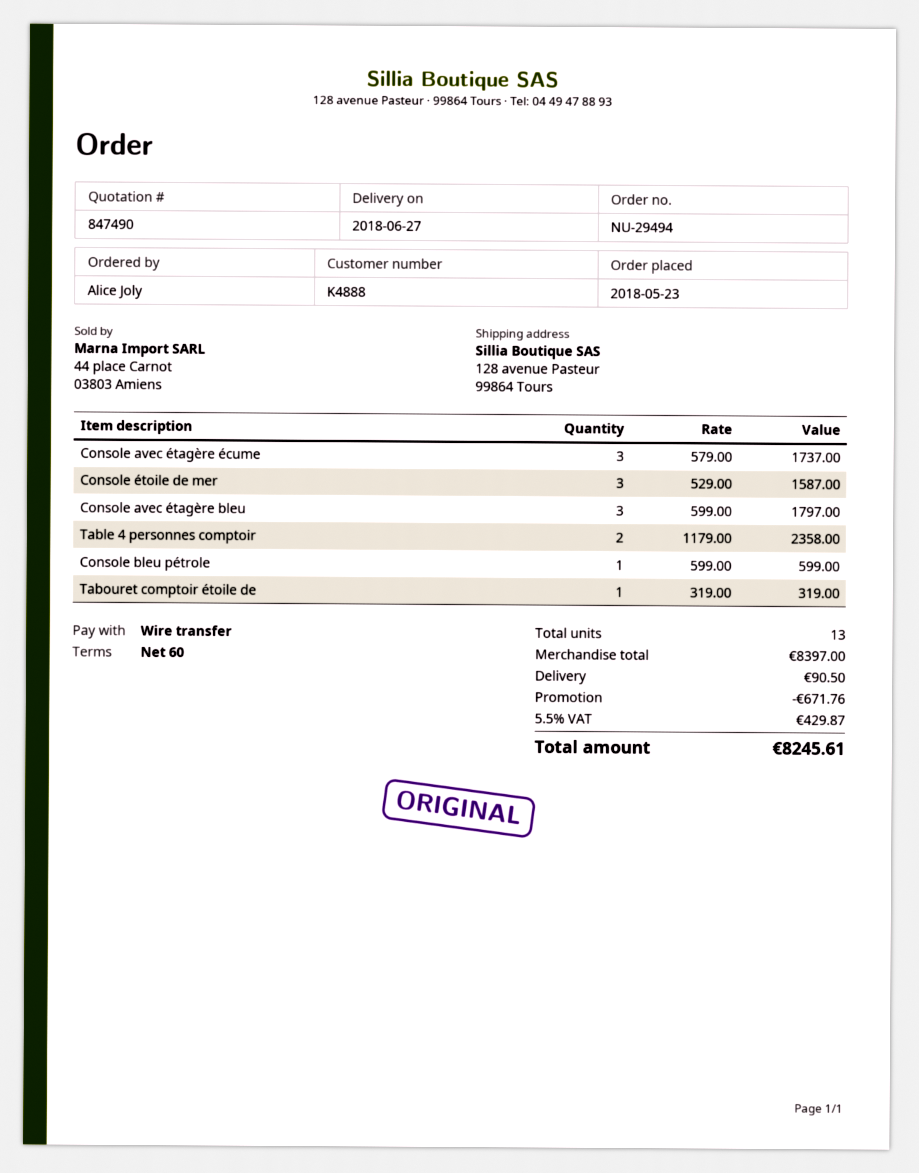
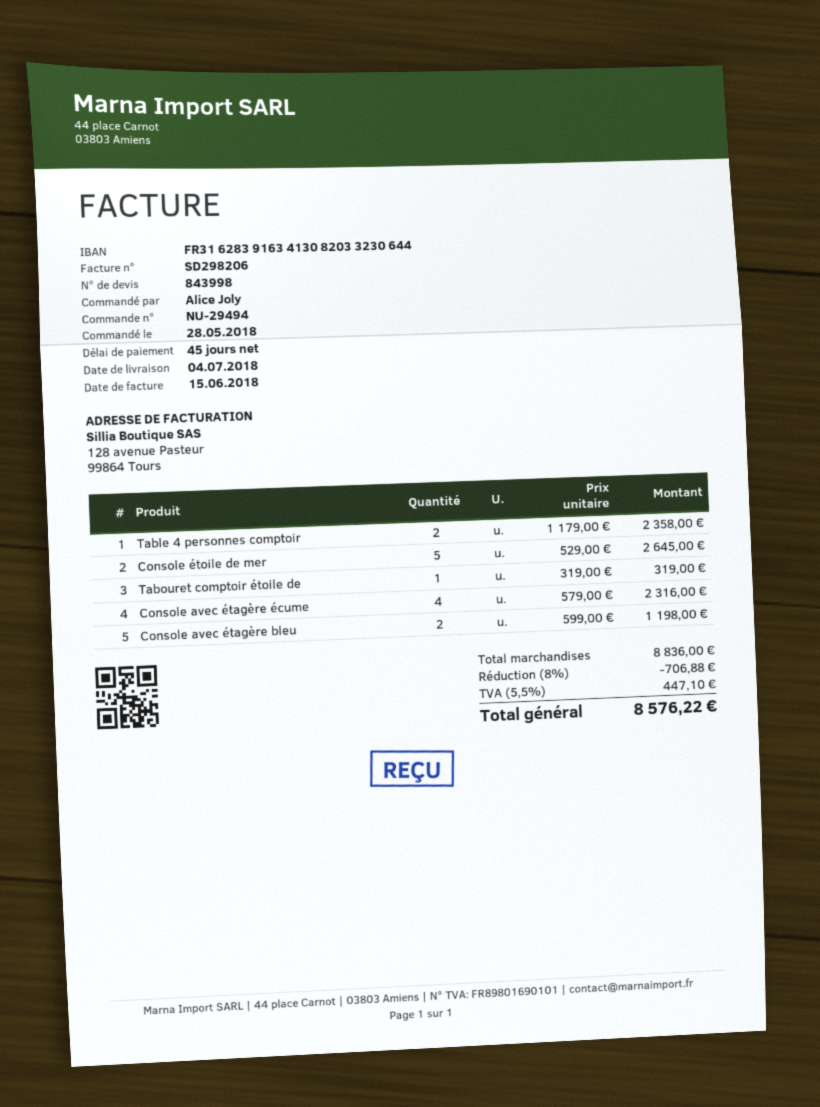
quote number: 847490 -> 843998
order date: 2018-05-23 -> 2018-05-28
delivery date: 2018-06-27 -> 2018-07-04
payment terms: 60 days -> 45 days
Console avec étagère écume: 3 x 579.00 = 1737.00 -> 4 x 579.00 = 2316.00
Console étoile de mer: 3 x 529.00 = 1587.00 -> 5 x 529.00 = 2645.00
Console avec étagère bleu: 3 x 599.00 = 1797.00 -> 2 x 599.00 = 1198.00
Console bleu pétrole: 1 x 599.00 = 599.00 -> none
subtotal: 8397.00 -> 8836.00
discount: 671.76 -> 706.88
shipping: 90.50 -> none
tax: 5.5% = 429.87 -> 5.5% = 447.10
total: 8245.61 -> 8576.22

